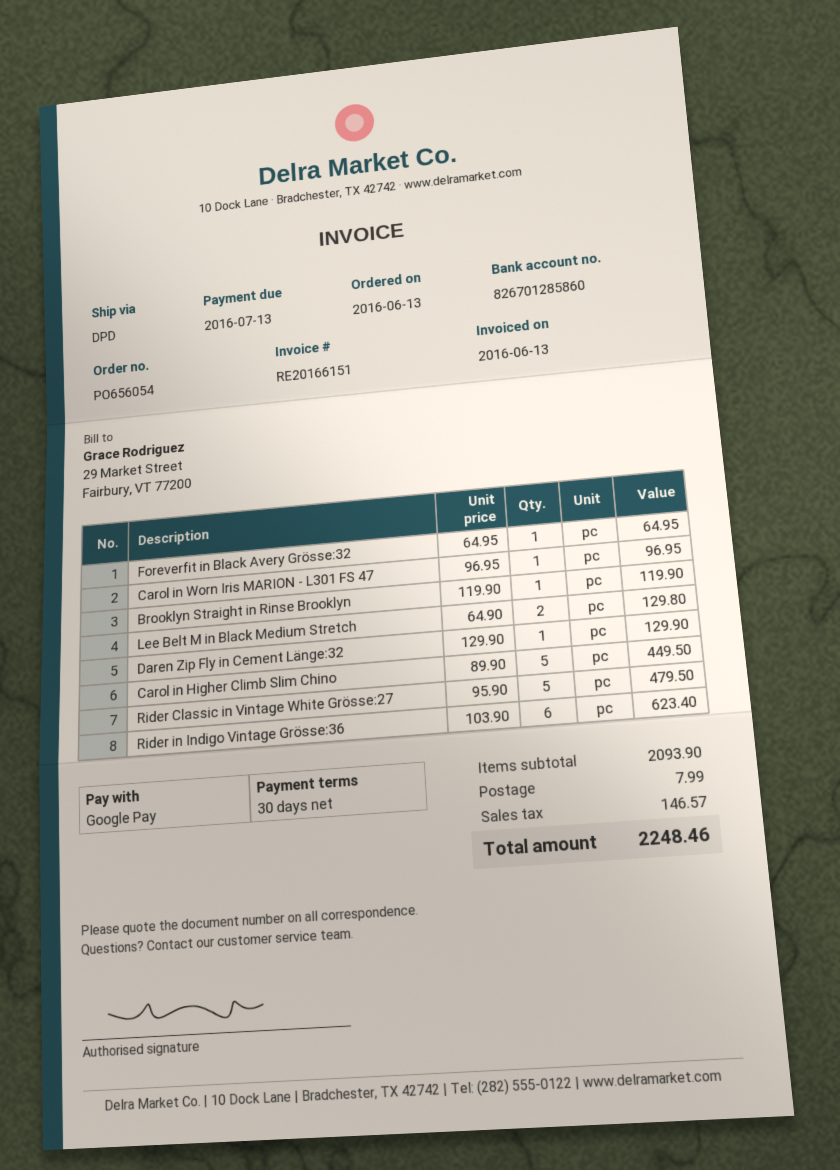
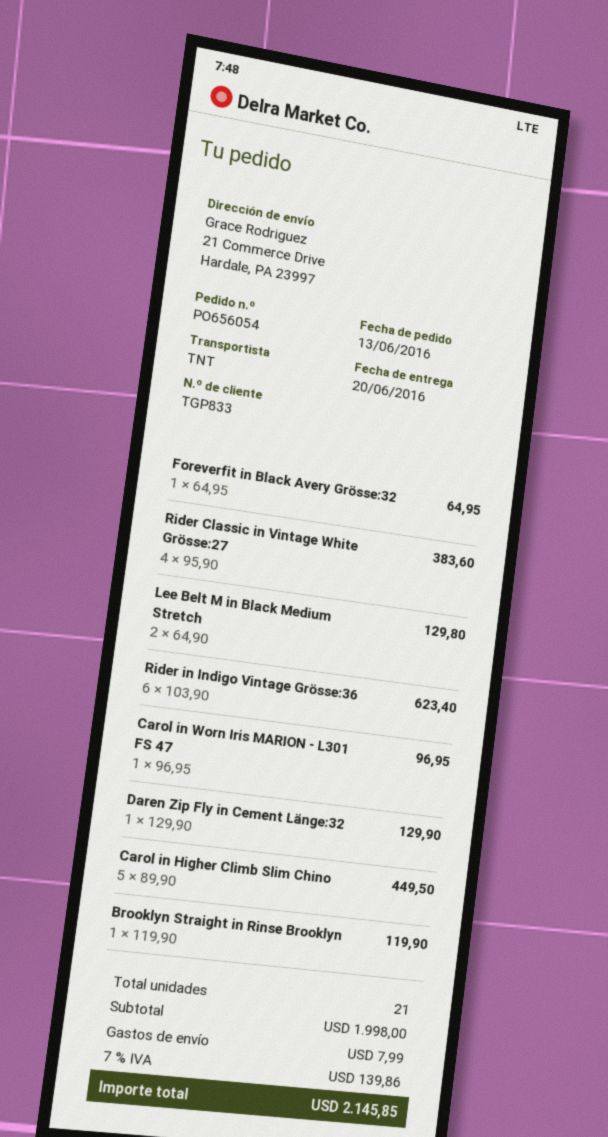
shipping method: DPD -> TNT
Rider Classic in Vintage White Grösse:27: 5 x 95.90 = 479.50 -> 4 x 95.90 = 383.60
subtotal: 2093.90 -> 1998.00
tax: 146.57 -> 139.86
total: 2248.46 -> 2145.85

